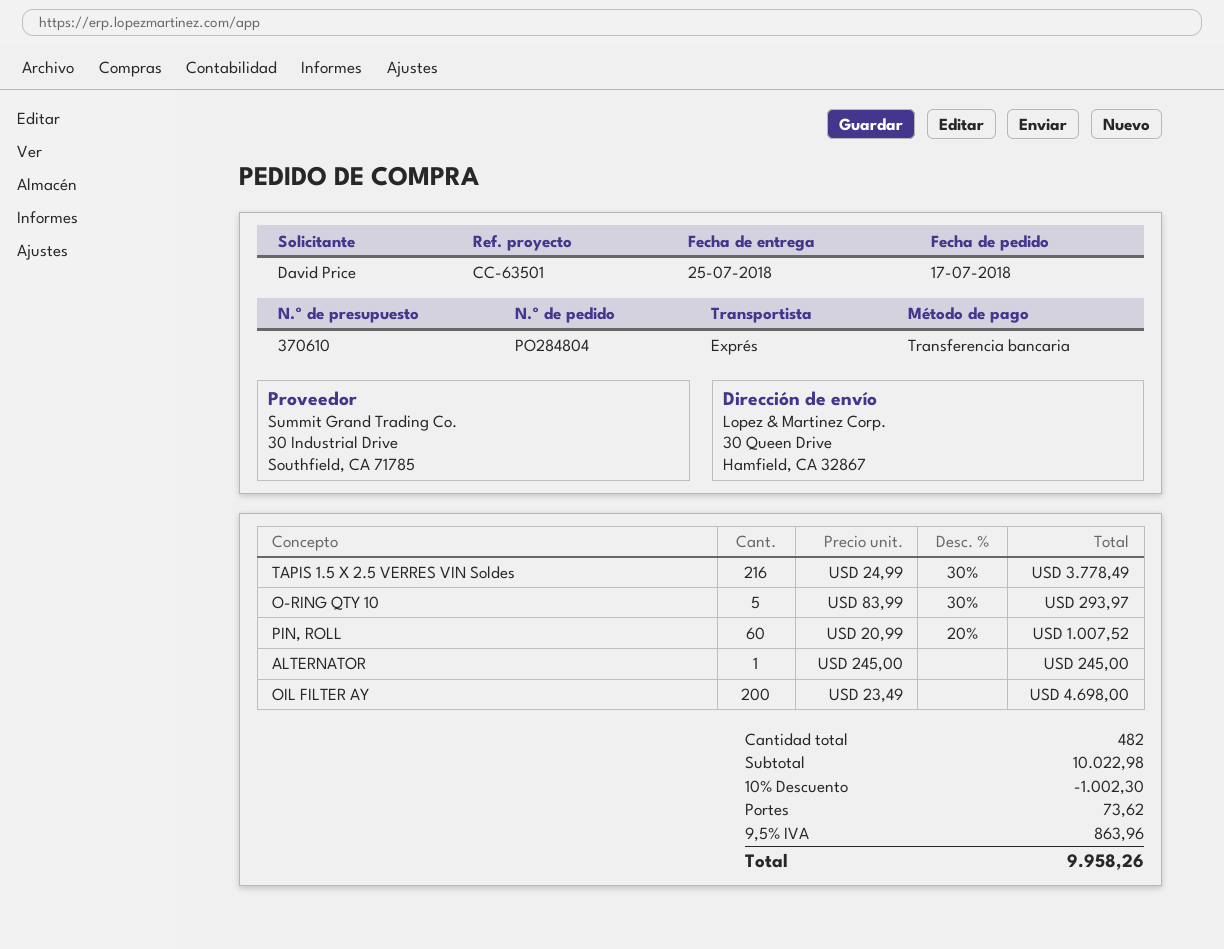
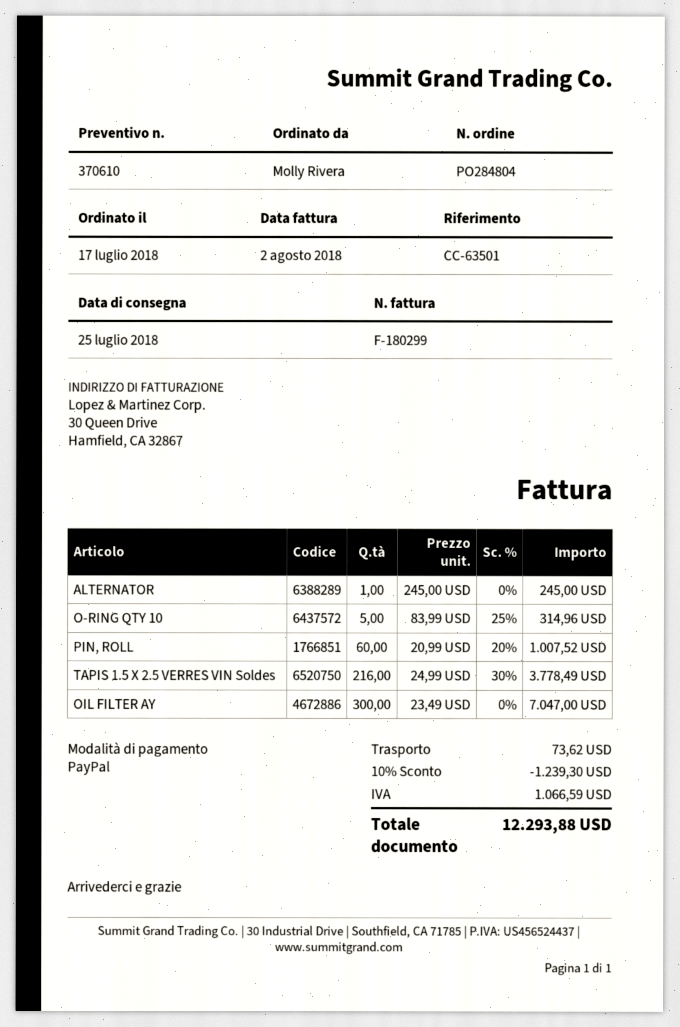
ordered by: David Price -> Molly Rivera
payment method: bank transfer -> PayPal
O-RING QTY 10: 5 x 83.99 - 30% = 293.97 -> 5 x 83.99 - 25% = 314.96
OIL FILTER AY: 200 x 23.49 = 4698.00 -> 300 x 23.49 = 7047.00
discount: 10% = 1002.30 -> 10% = 1239.30
tax: 863.96 -> 1066.59
total: 9958.26 -> 12293.88

